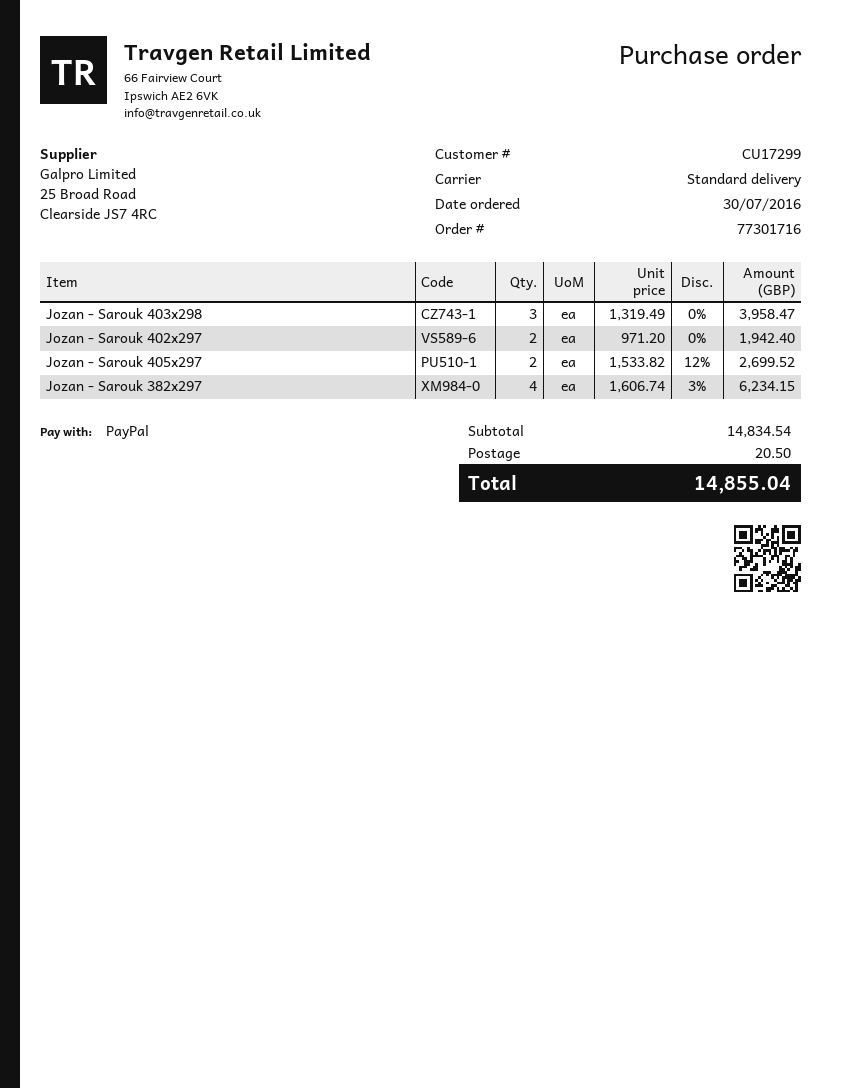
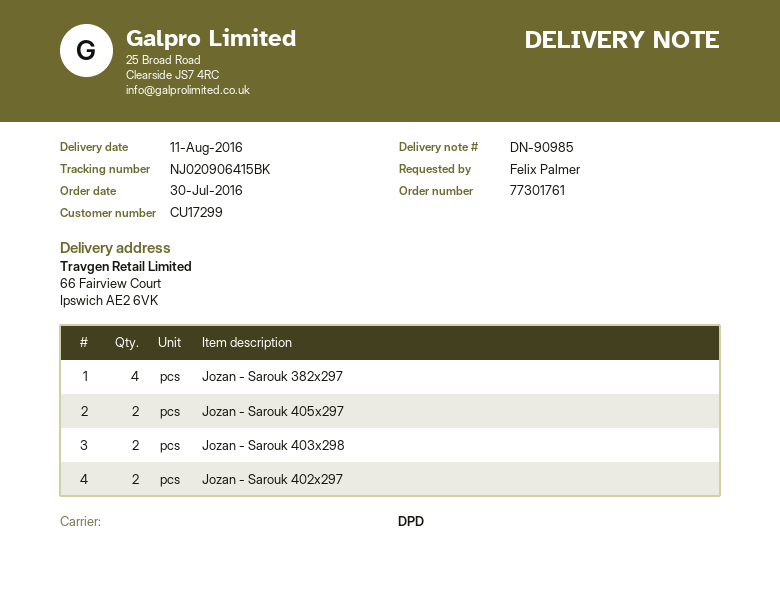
order number: 77301716 -> 77301761
shipping method: standard -> DPD
Jozan - Sarouk 403x298: 3 -> 2

